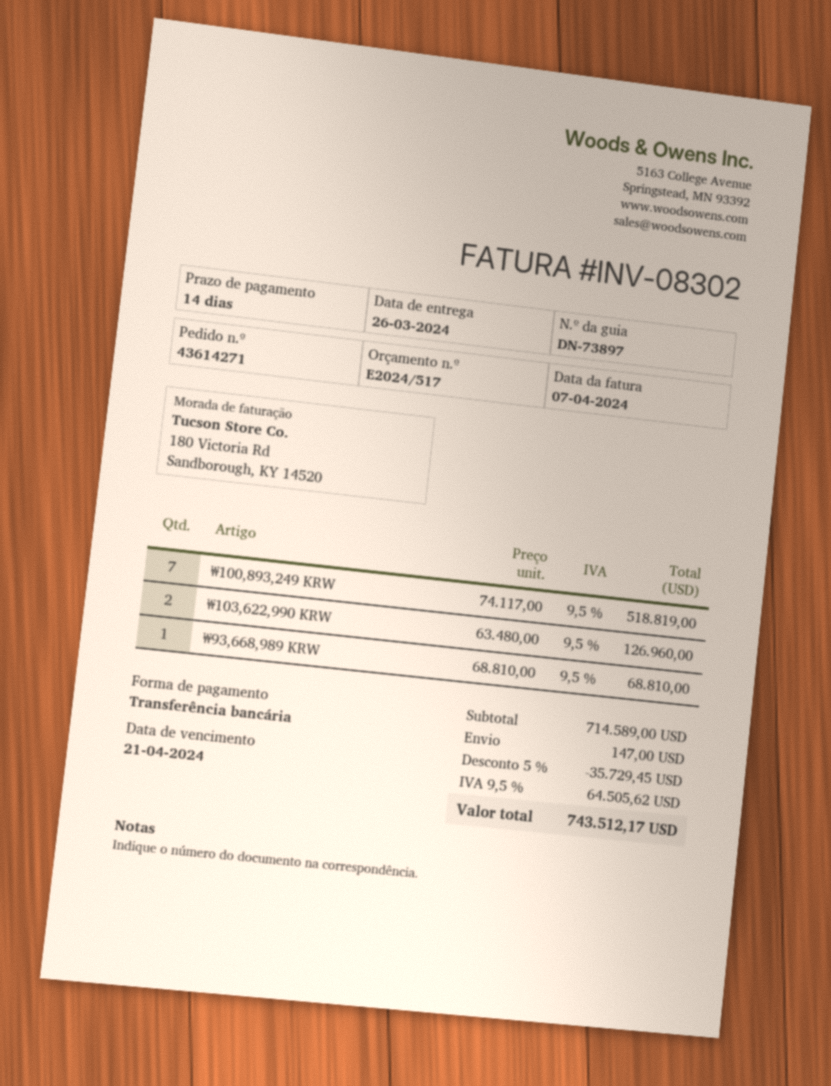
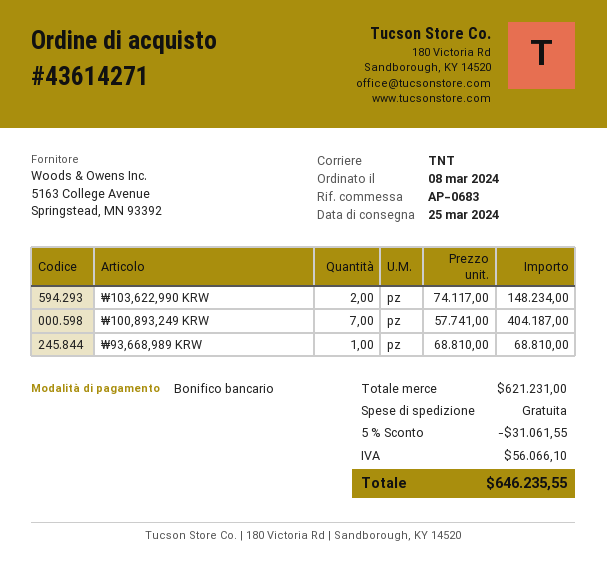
delivery date: 2024-03-26 -> 2024-03-25
₩100,893,249 KRW: 7 x 74117.00 = 518819.00 -> 7 x 57741.00 = 404187.00
₩103,622,990 KRW: 2 x 63480.00 = 126960.00 -> 2 x 74117.00 = 148234.00
subtotal: 714589.00 -> 621231.00
discount: 5% = 35729.45 -> 5% = 31061.55
shipping: 147.00 -> 0.00
tax: 64505.62 -> 56066.10
total: 743512.17 -> 646235.55

